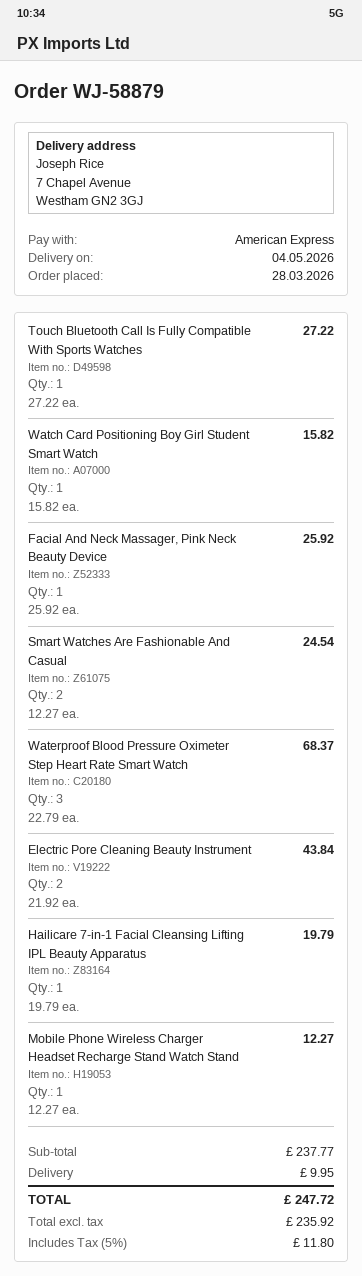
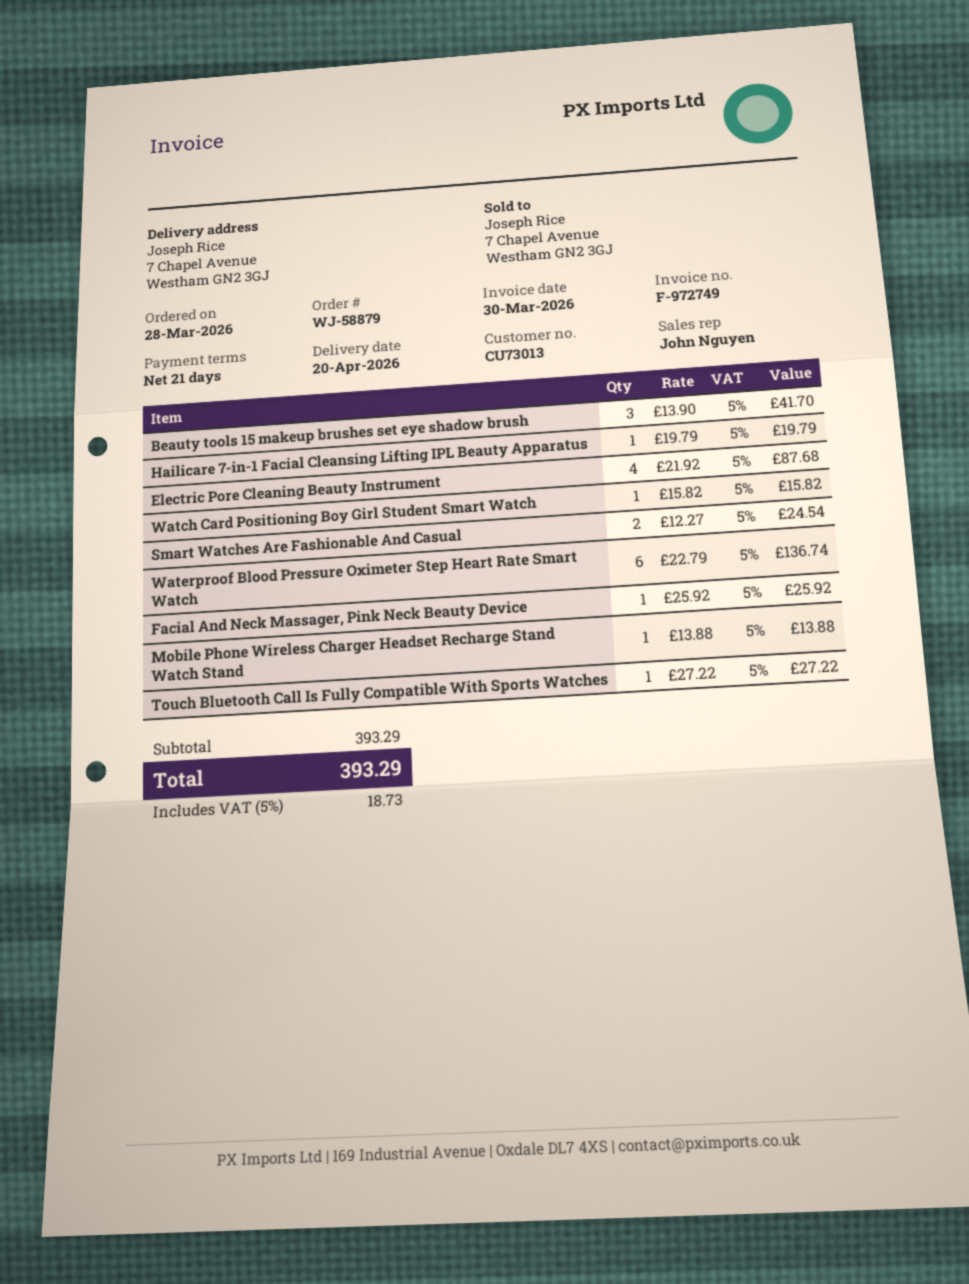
delivery date: 2026-05-04 -> 2026-04-20
Waterproof Blood Pressure Oximeter Step Heart Rate Smart Watch: 3 x 22.79 = 68.37 -> 6 x 22.79 = 136.74
Electric Pore Cleaning Beauty Instrument: 2 x 21.92 = 43.84 -> 4 x 21.92 = 87.68
Mobile Phone Wireless Charger Headset Recharge Stand Watch Stand: 1 x 12.27 = 12.27 -> 1 x 13.88 = 13.88
Beauty tools 15 makeup brushes set eye shadow brush: none -> 3 x 13.90 = 41.70
subtotal: 237.77 -> 393.29
shipping: 9.95 -> none
tax: 5% = 11.80 -> 5% = 18.73
total: 247.72 -> 393.29

